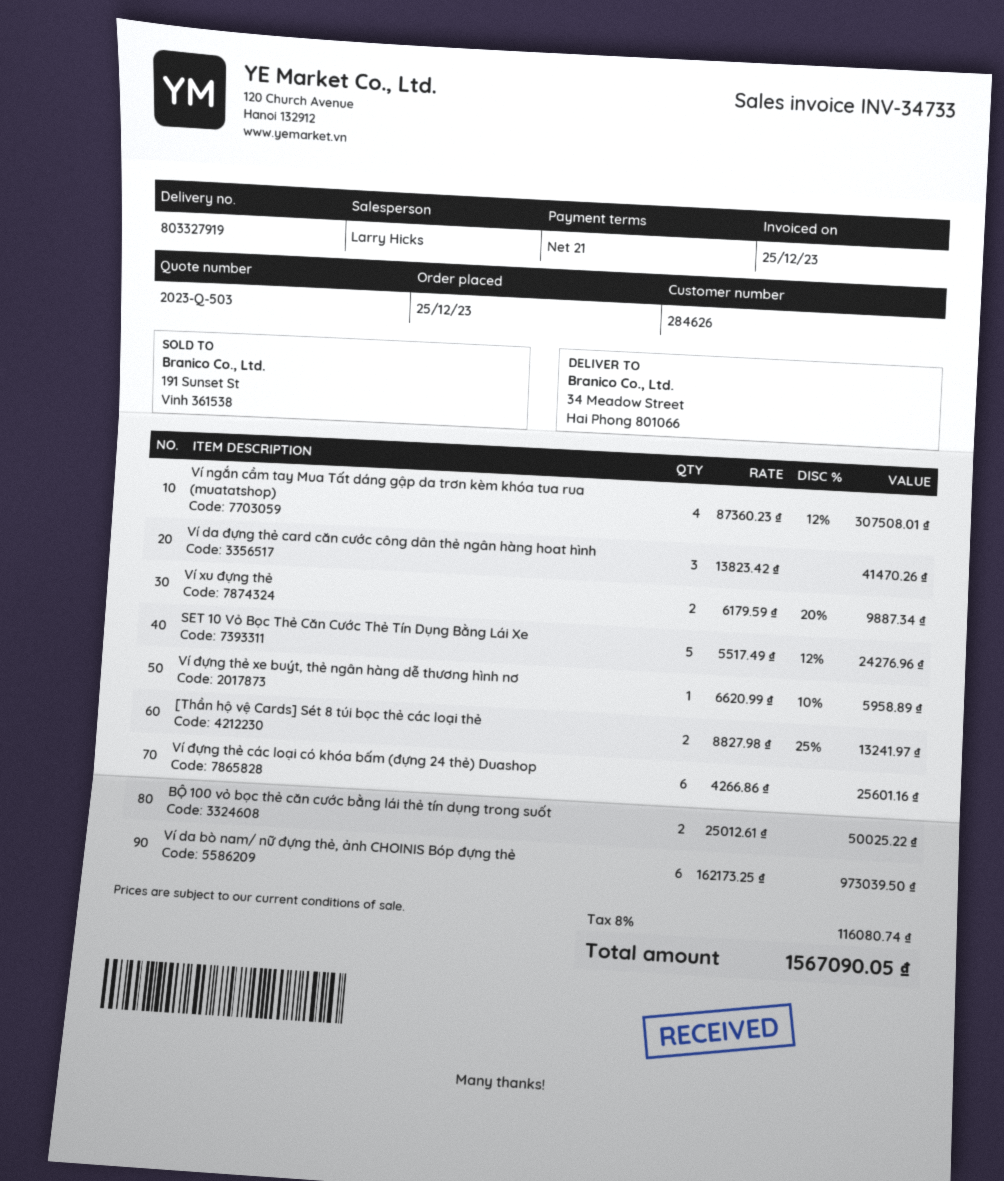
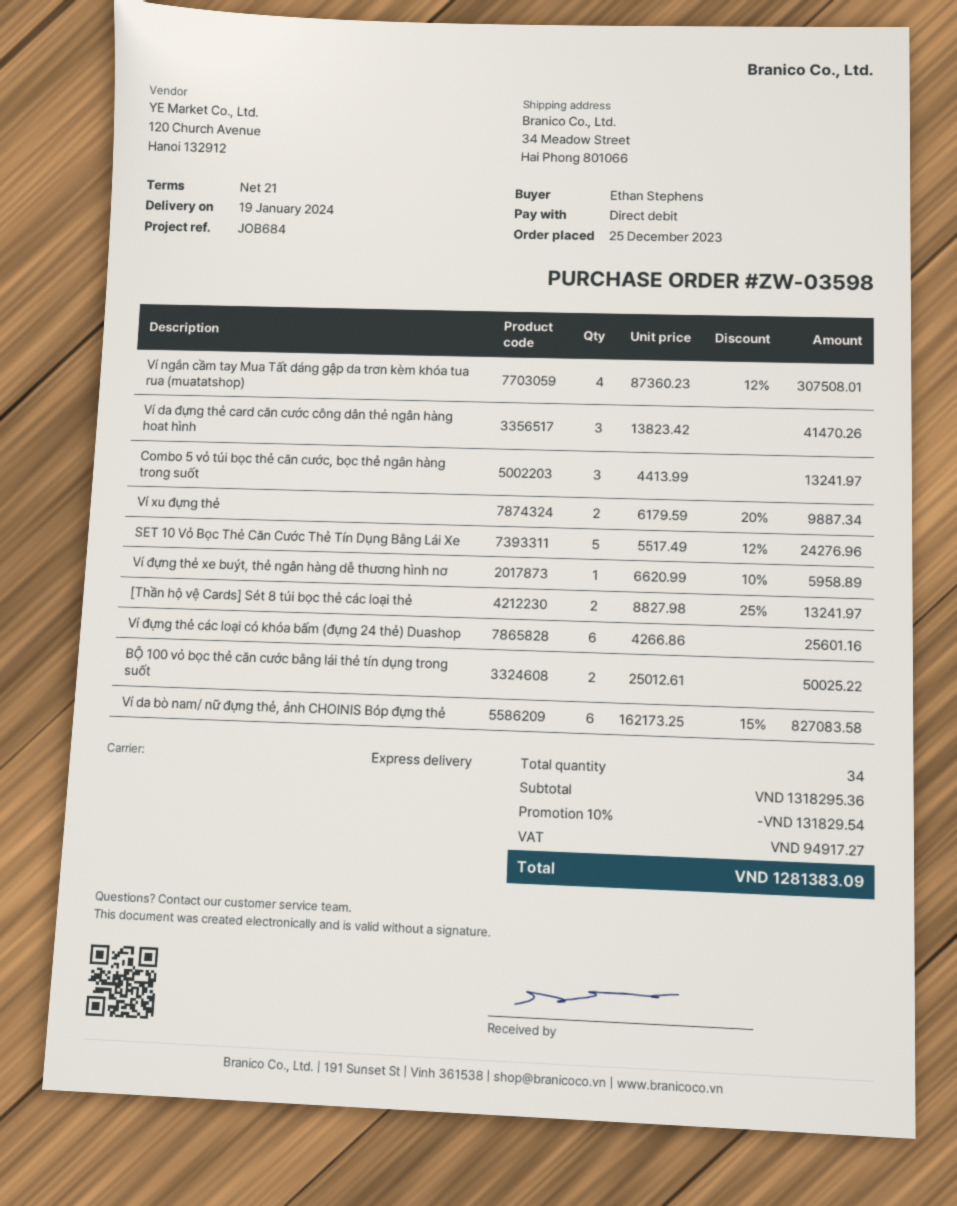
Ví da bò nam/ nữ đựng thẻ, ảnh CHOINIS Bóp đựng thẻ: 6 x 162173.25 = 973039.50 -> 6 x 162173.25 - 15% = 827083.58
Combo 5 vỏ túi bọc thẻ căn cước, bọc thẻ ngân hàng trong suốt: none -> 3 x 4413.99 = 13241.97
discount: none -> 10% = 131829.54
tax: 116080.74 -> 94917.27
total: 1567090.05 -> 1281383.09

